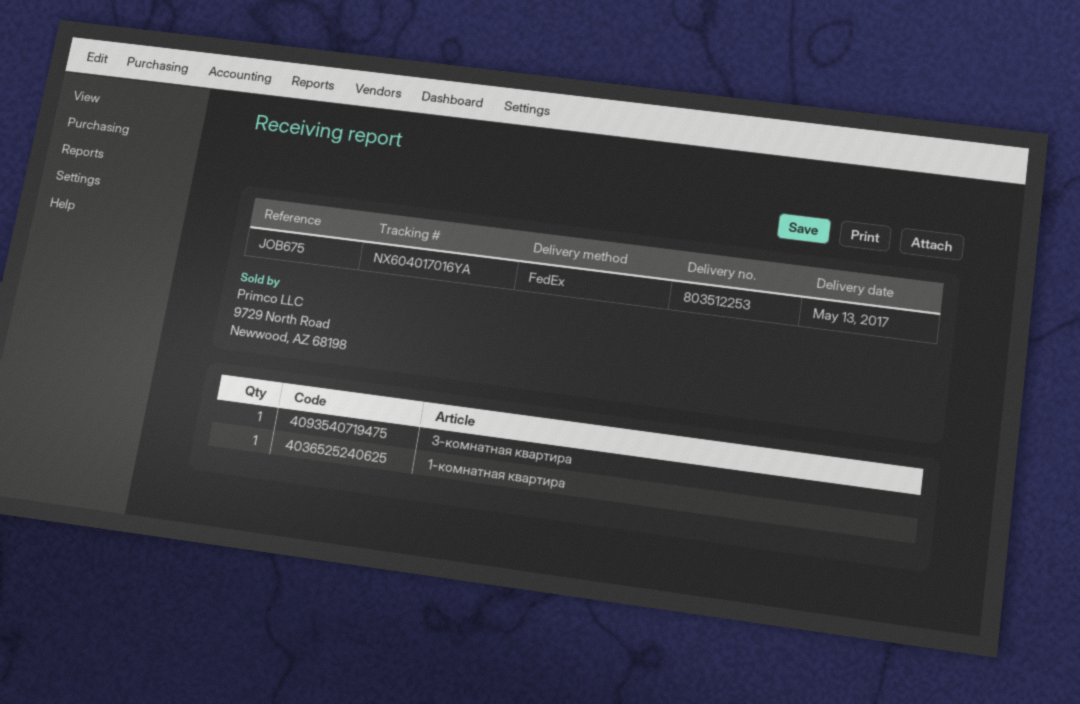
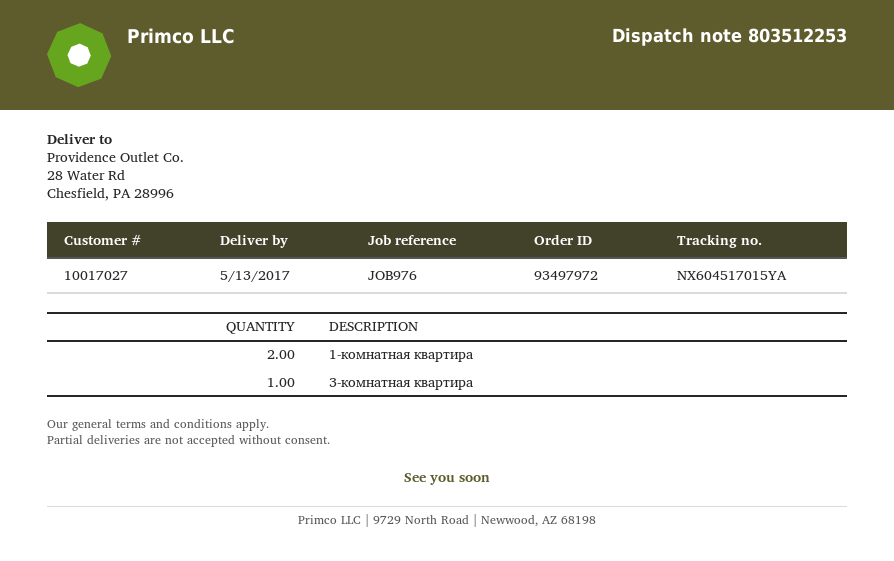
reference: JOB675 -> JOB976
tracking number: NX604017016YA -> NX604517015YA
1-комнатная квартира: 1 -> 2

